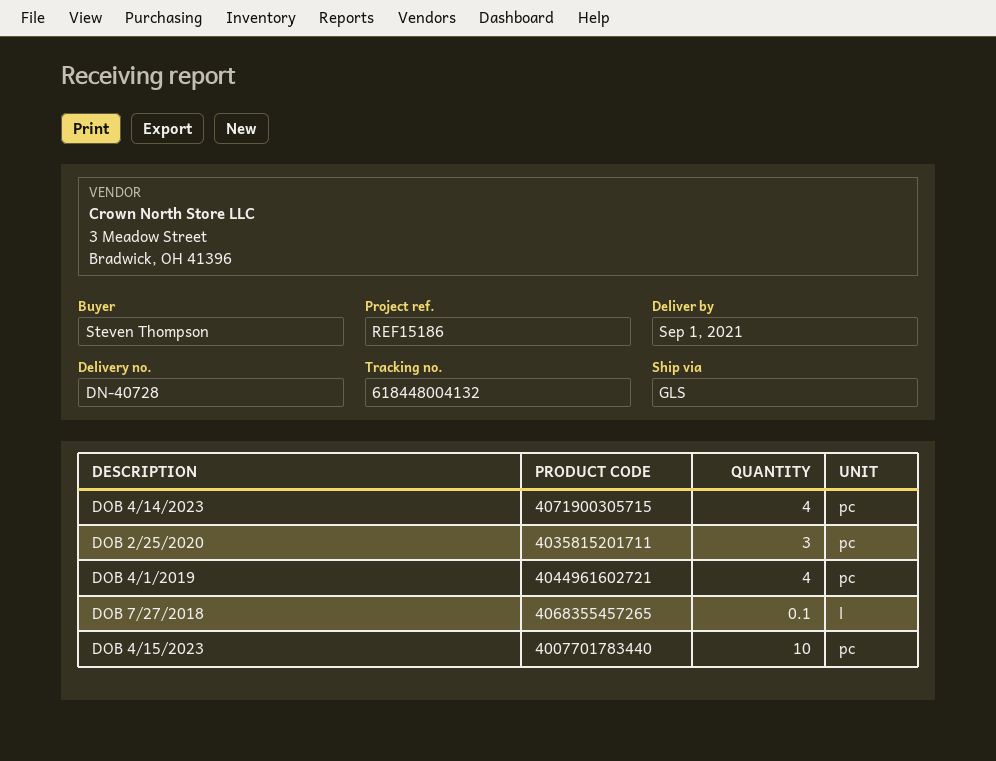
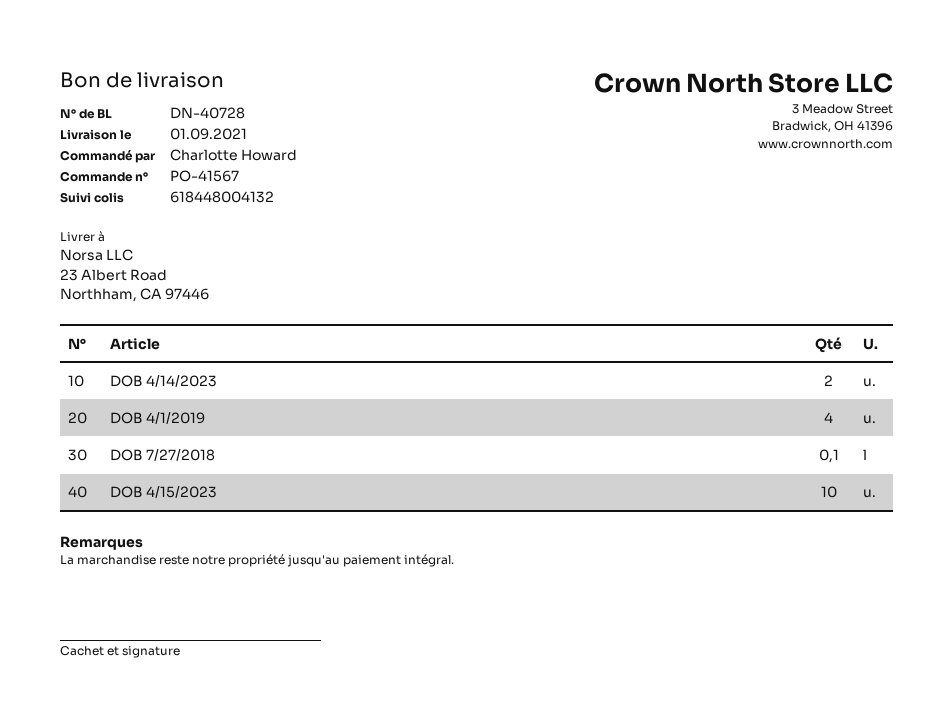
ordered by: Steven Thompson -> Charlotte Howard
DOB 4/14/2023: 4 -> 2
DOB 2/25/2020: 3 -> none

